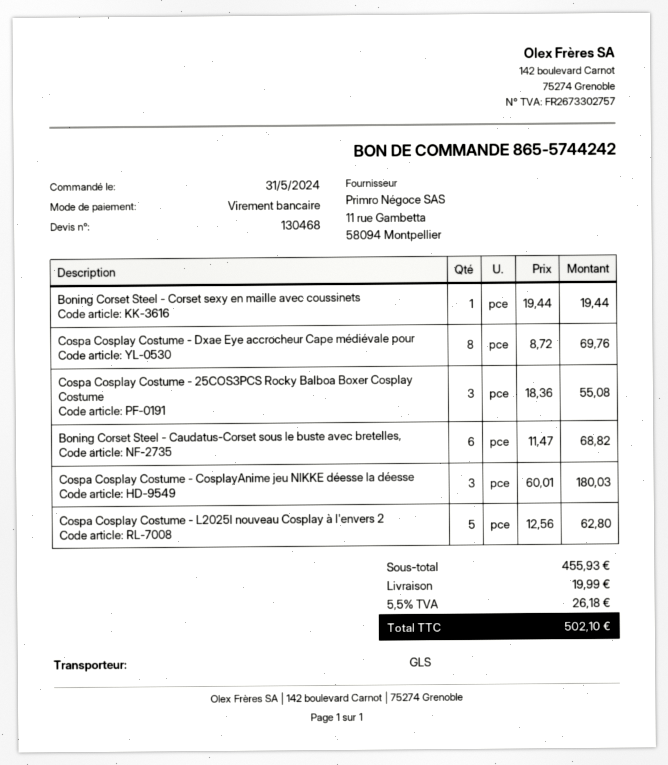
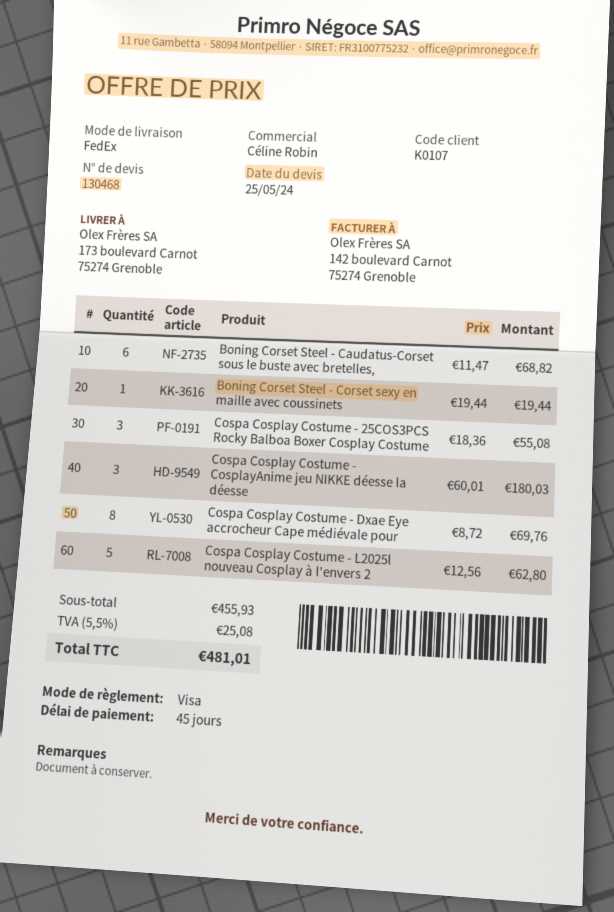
payment method: bank transfer -> Visa
shipping method: GLS -> FedEx
shipping: 19.99 -> none
tax: 5.5% = 26.18 -> 5.5% = 25.08
total: 502.10 -> 481.01

